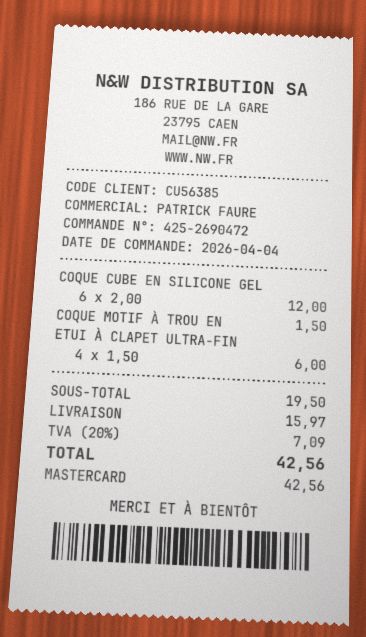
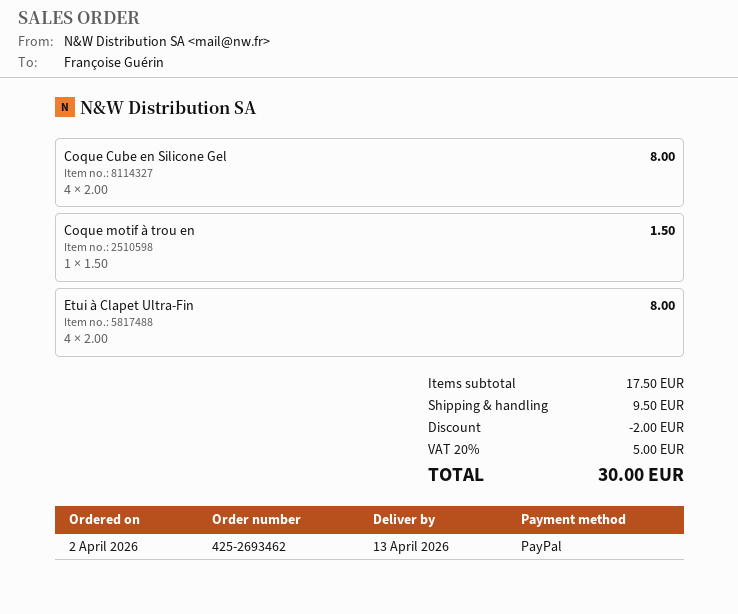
order number: 425-2690472 -> 425-2693462
order date: 2026-04-04 -> 2026-04-02
payment method: Mastercard -> PayPal
COQUE CUBE EN SILICONE GEL: 6 x 2.00 = 12.00 -> 4 x 2.00 = 8.00
ETUI À CLAPET ULTRA-FIN: 4 x 1.50 = 6.00 -> 4 x 2.00 = 8.00
subtotal: 19.50 -> 17.50
discount: none -> 2.00
shipping: 15.97 -> 9.50
tax: 20% = 7.09 -> 20% = 5.00
total: 42.56 -> 30.00

